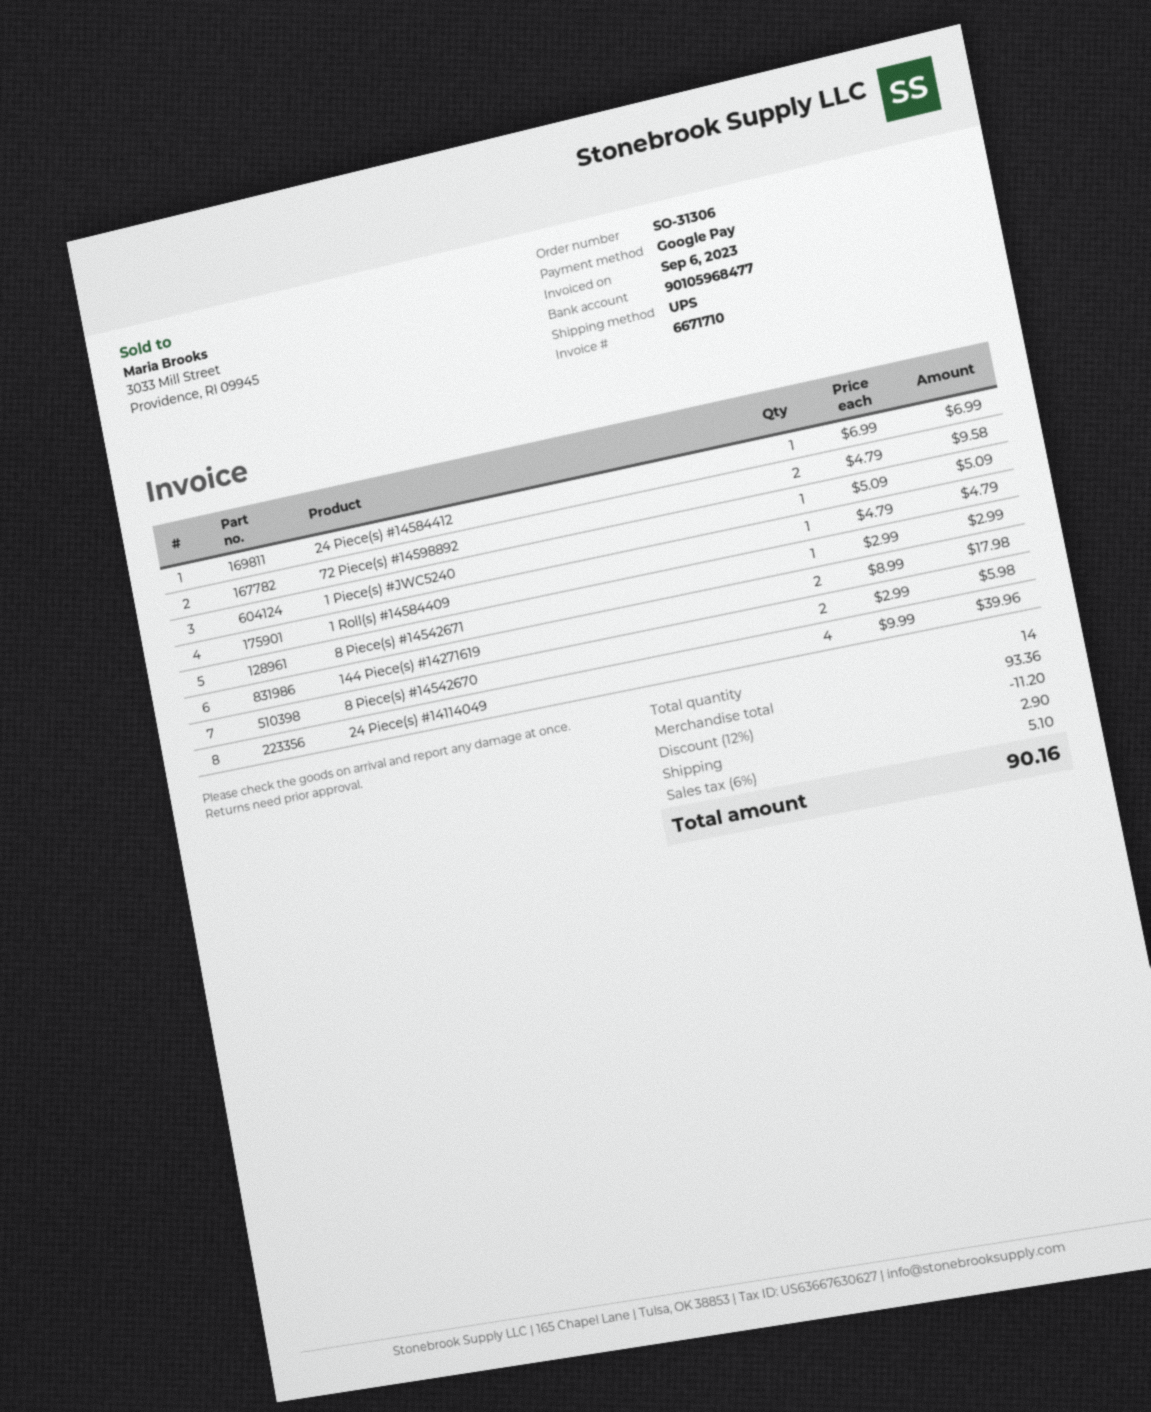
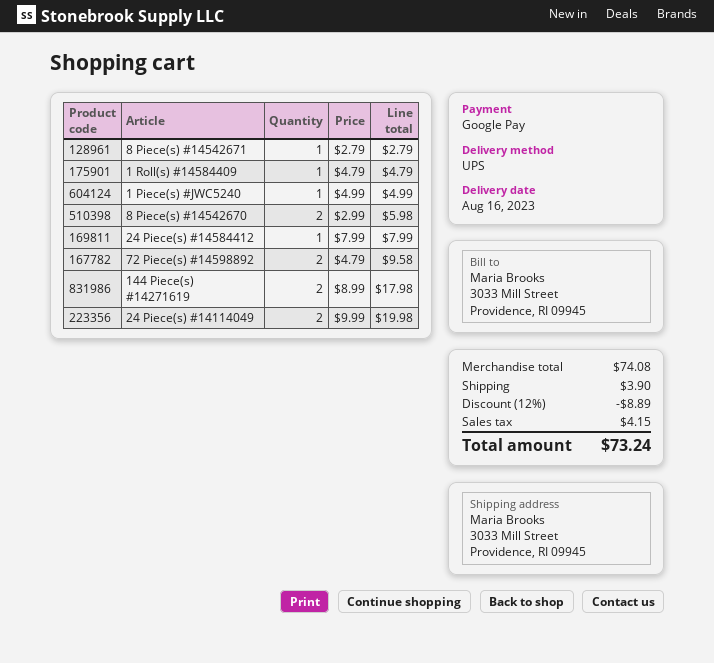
24 Piece(s) #14584412: 1 x 6.99 = 6.99 -> 1 x 7.99 = 7.99
1 Piece(s) #JWC5240: 1 x 5.09 = 5.09 -> 1 x 4.99 = 4.99
8 Piece(s) #14542671: 1 x 2.99 = 2.99 -> 1 x 2.79 = 2.79
24 Piece(s) #14114049: 4 x 9.99 = 39.96 -> 2 x 9.99 = 19.98
subtotal: 93.36 -> 74.08
discount: 12% = 11.20 -> 12% = 8.89
shipping: 2.90 -> 3.90
tax: 5.10 -> 4.15
total: 90.16 -> 73.24

